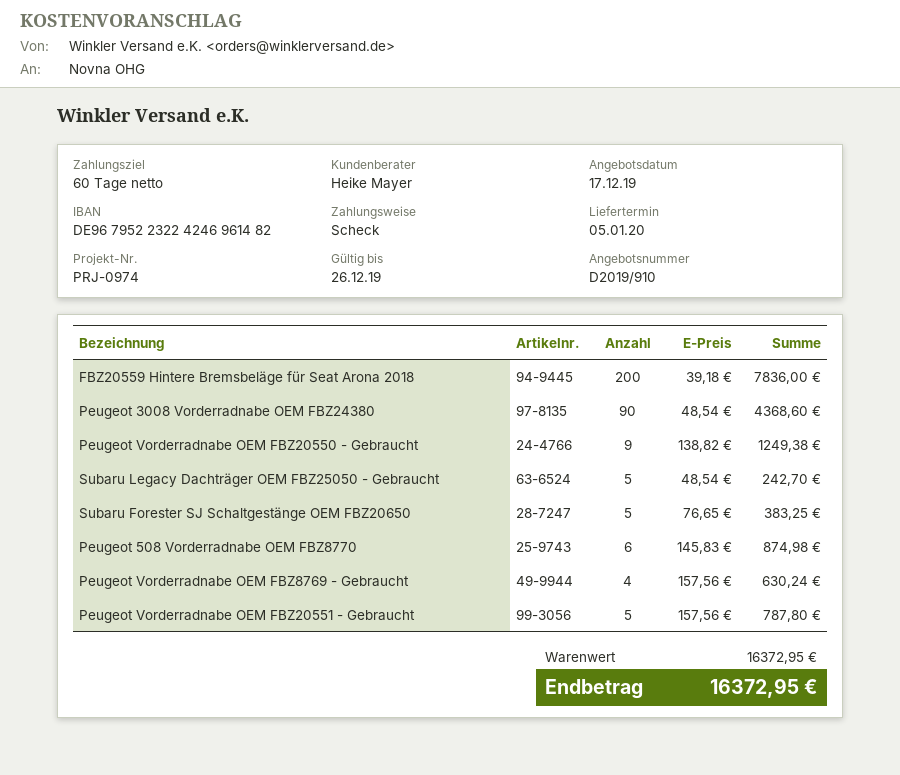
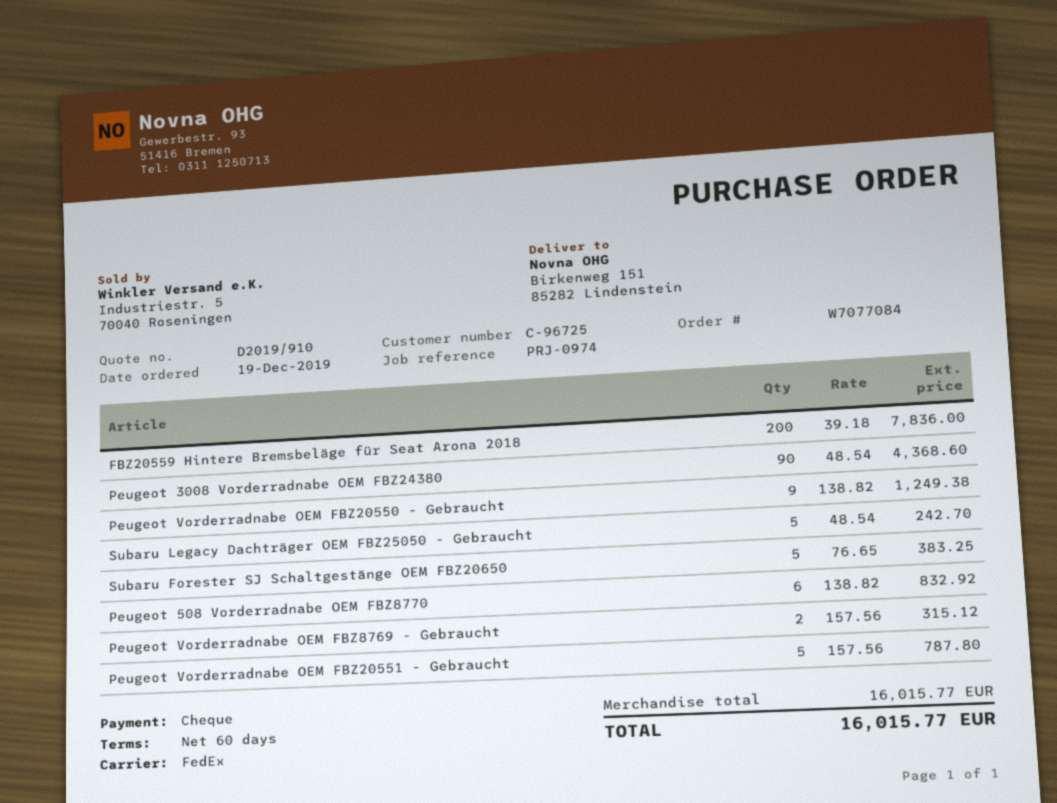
Peugeot 508 Vorderradnabe OEM FBZ8770: 6 x 145.83 = 874.98 -> 6 x 138.82 = 832.92
Peugeot Vorderradnabe OEM FBZ8769 - Gebraucht: 4 x 157.56 = 630.24 -> 2 x 157.56 = 315.12
subtotal: 16372.95 -> 16015.77
total: 16372.95 -> 16015.77

